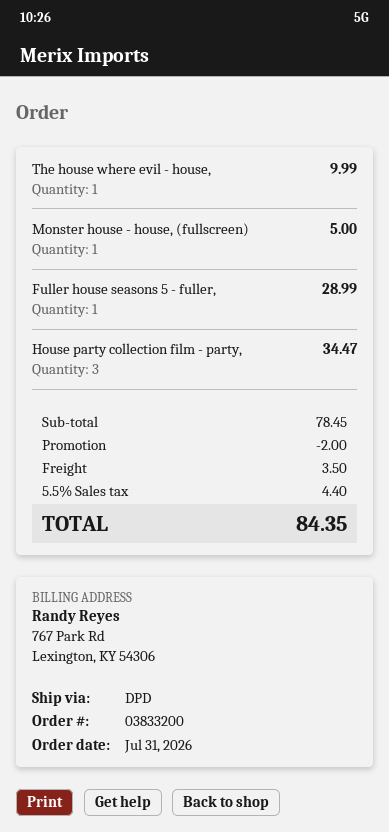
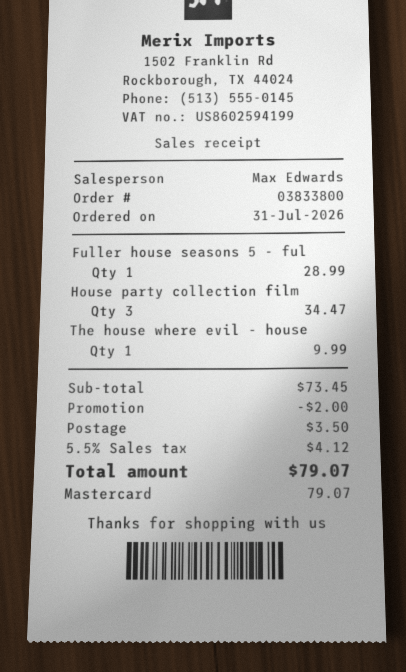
order number: 03833200 -> 03833800
Monster house - house, (fullscreen): 1 for 5.00 -> none
subtotal: 78.45 -> 73.45
tax: 5.5% = 4.40 -> 5.5% = 4.12
total: 84.35 -> 79.07

